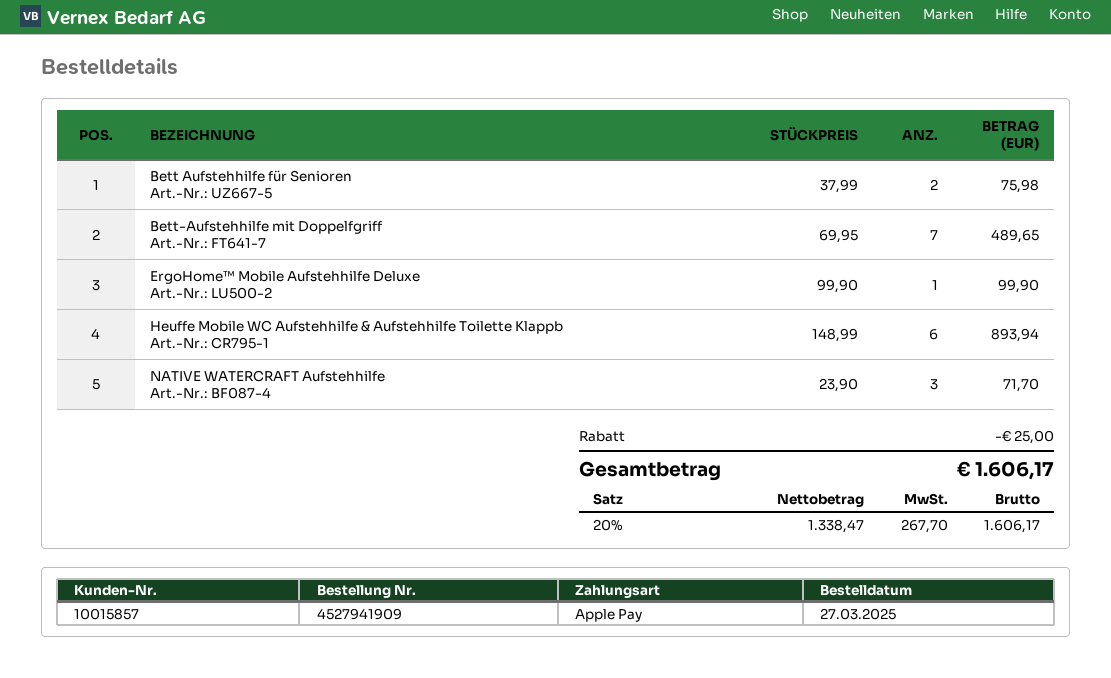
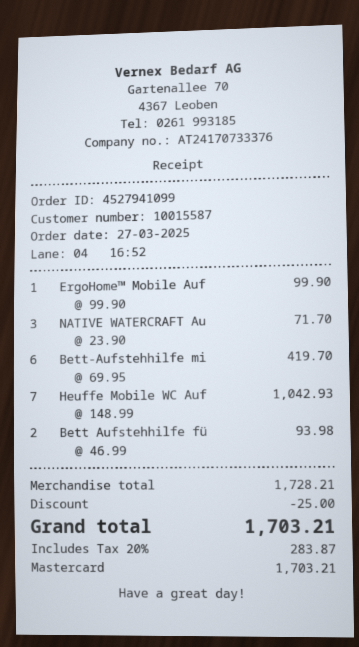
order number: 4527941909 -> 4527941099
customer number: 10015857 -> 10015587
payment method: Apple Pay -> Mastercard
Bett Aufstehhilfe für Senioren: 2 x 37.99 = 75.98 -> 2 x 46.99 = 93.98
Bett-Aufstehhilfe mit Doppelfgriff: 7 x 69.95 = 489.65 -> 6 x 69.95 = 419.70
Heuffe Mobile WC Aufstehhilfe & Aufstehhilfe Toilette Klappb: 6 x 148.99 = 893.94 -> 7 x 148.99 = 1042.93
tax: 20% = 267.70 -> 20% = 283.87
total: 1606.17 -> 1703.21

